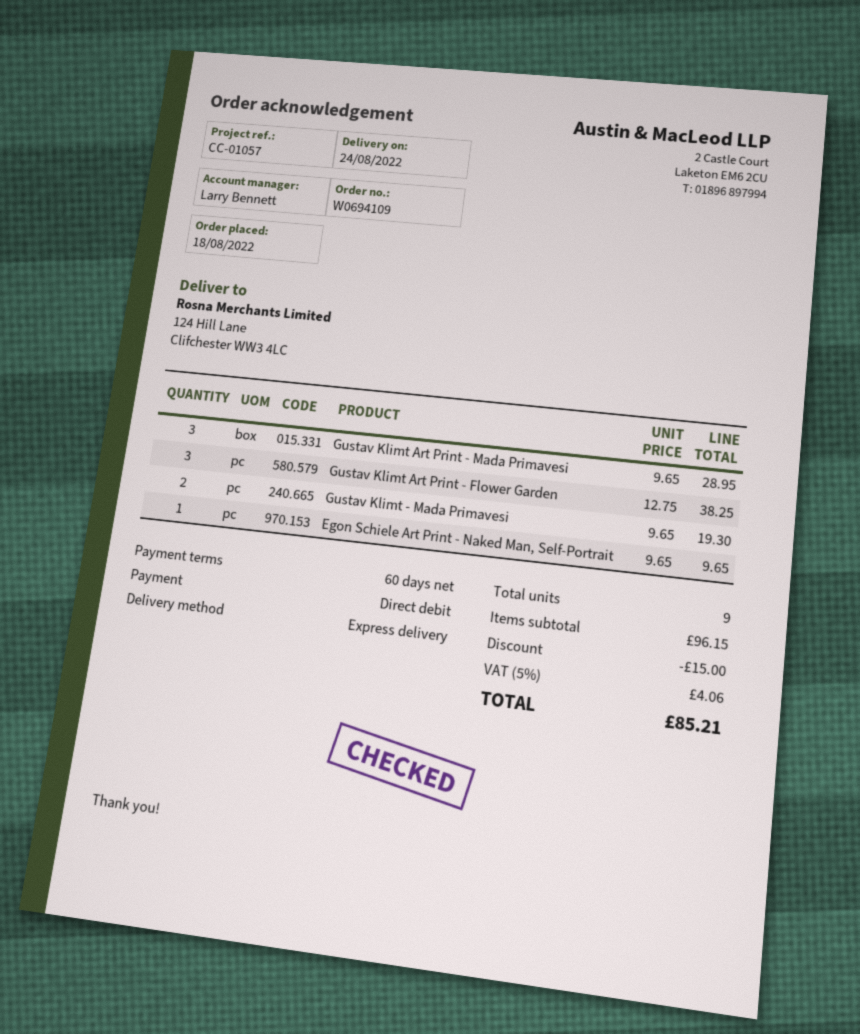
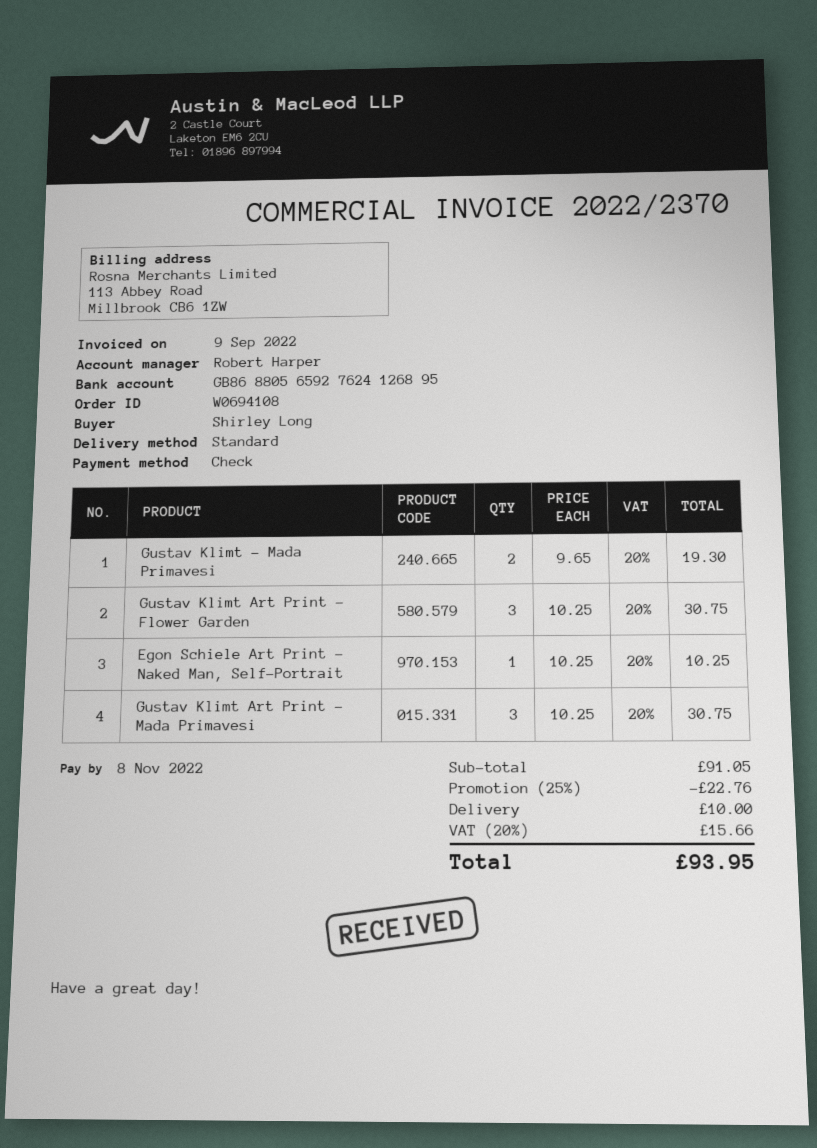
order number: W0694109 -> W0694108
sales rep: Larry Bennett -> Robert Harper
payment method: direct debit -> cheque
shipping method: express -> standard
Gustav Klimt Art Print - Mada Primavesi: 3 x 9.65 = 28.95 -> 3 x 10.25 = 30.75
Gustav Klimt Art Print - Flower Garden: 3 x 12.75 = 38.25 -> 3 x 10.25 = 30.75
Egon Schiele Art Print - Naked Man, Self-Portrait: 1 x 9.65 = 9.65 -> 1 x 10.25 = 10.25
subtotal: 96.15 -> 91.05
discount: 15.00 -> 22.76
shipping: none -> 10.00
tax: 5% = 4.06 -> 20% = 15.66
total: 85.21 -> 93.95

